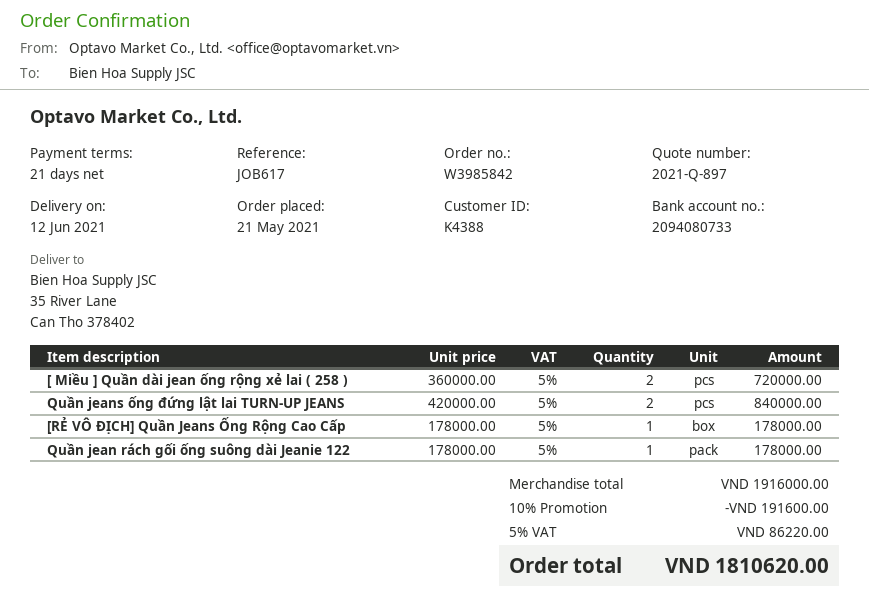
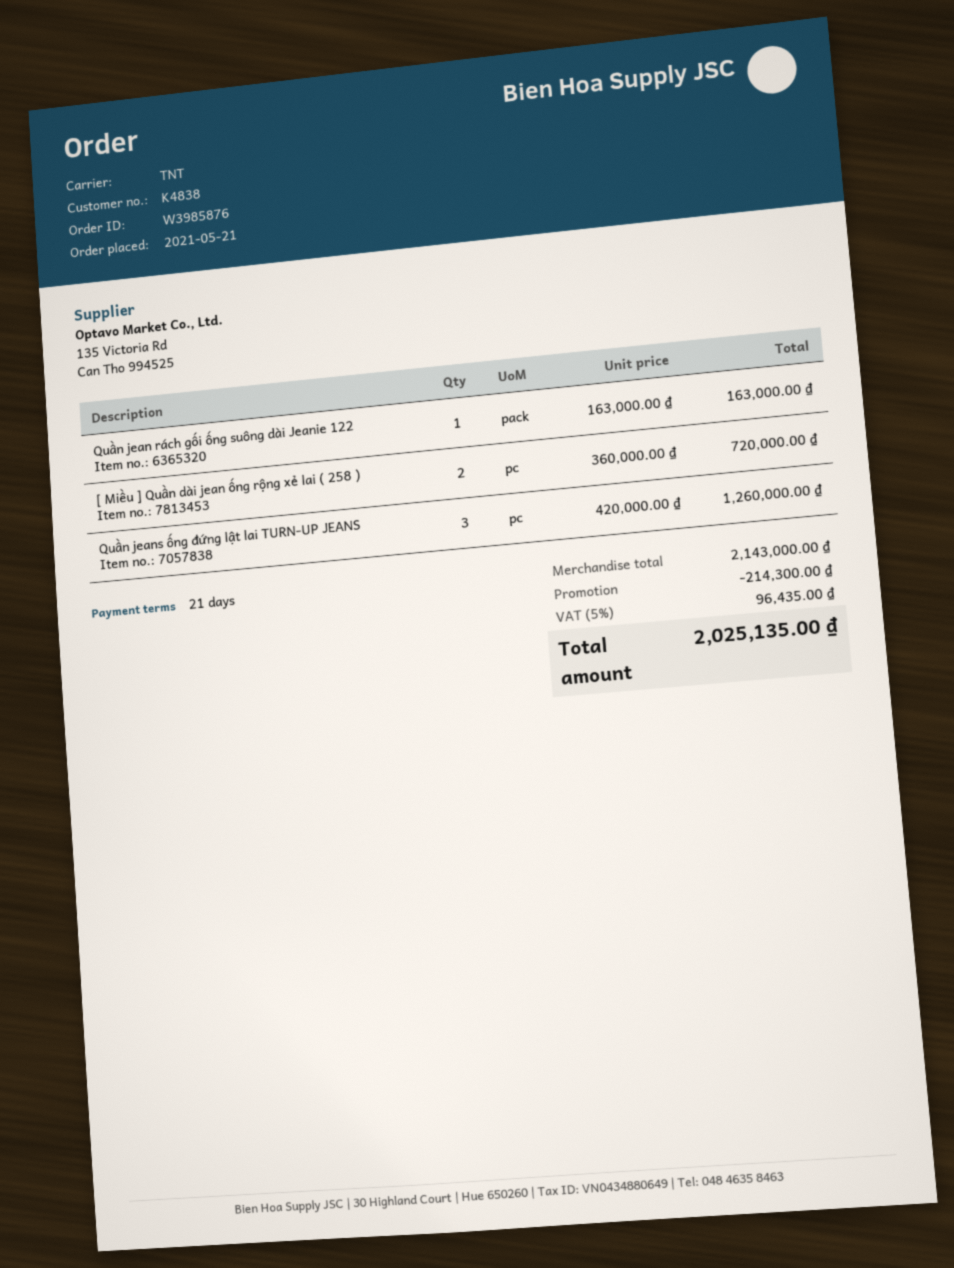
order number: W3985842 -> W3985876
customer number: K4388 -> K4838
Quần jeans ống đứng lật lai TURN-UP JEANS: 2 x 420000.00 = 840000.00 -> 3 x 420000.00 = 1260000.00
[RẺ VÔ ĐỊCH] Quần Jeans Ống Rộng Cao Cấp: 1 x 178000.00 = 178000.00 -> none
Quần jean rách gối ống suông dài Jeanie 122: 1 x 178000.00 = 178000.00 -> 1 x 163000.00 = 163000.00
subtotal: 1916000.00 -> 2143000.00
discount: 191600.00 -> 214300.00
tax: 5% = 86220.00 -> 5% = 96435.00
total: 1810620.00 -> 2025135.00

